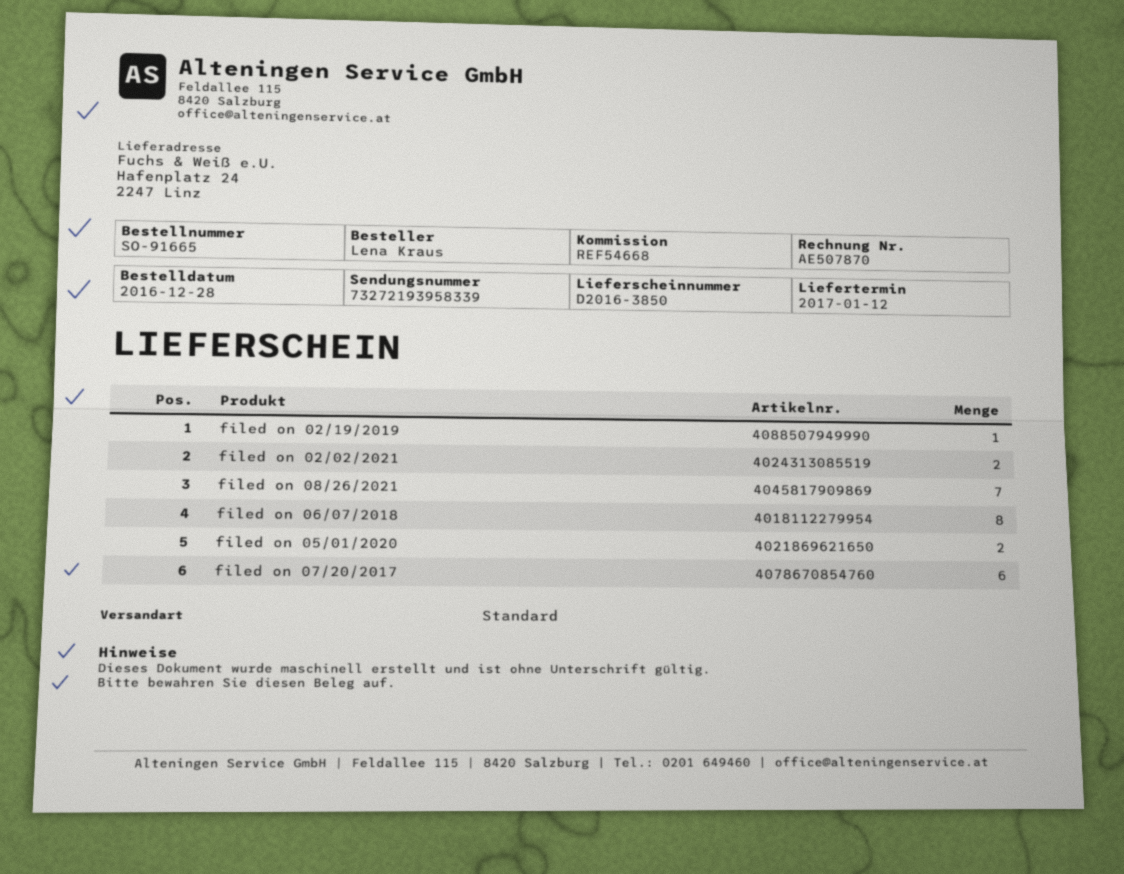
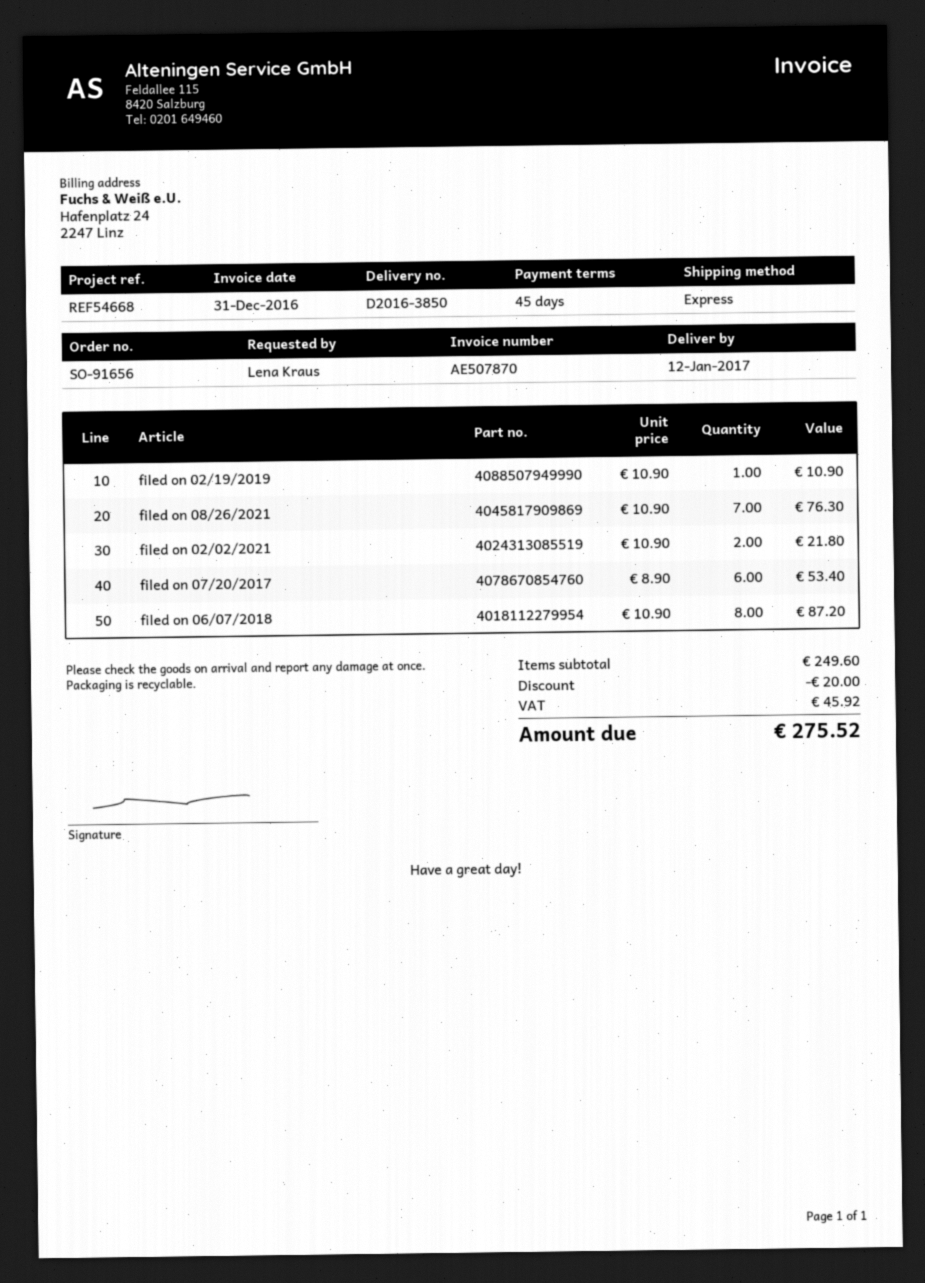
order number: SO-91665 -> SO-91656
shipping method: standard -> express
filed on 05/01/2020: 2 -> none

